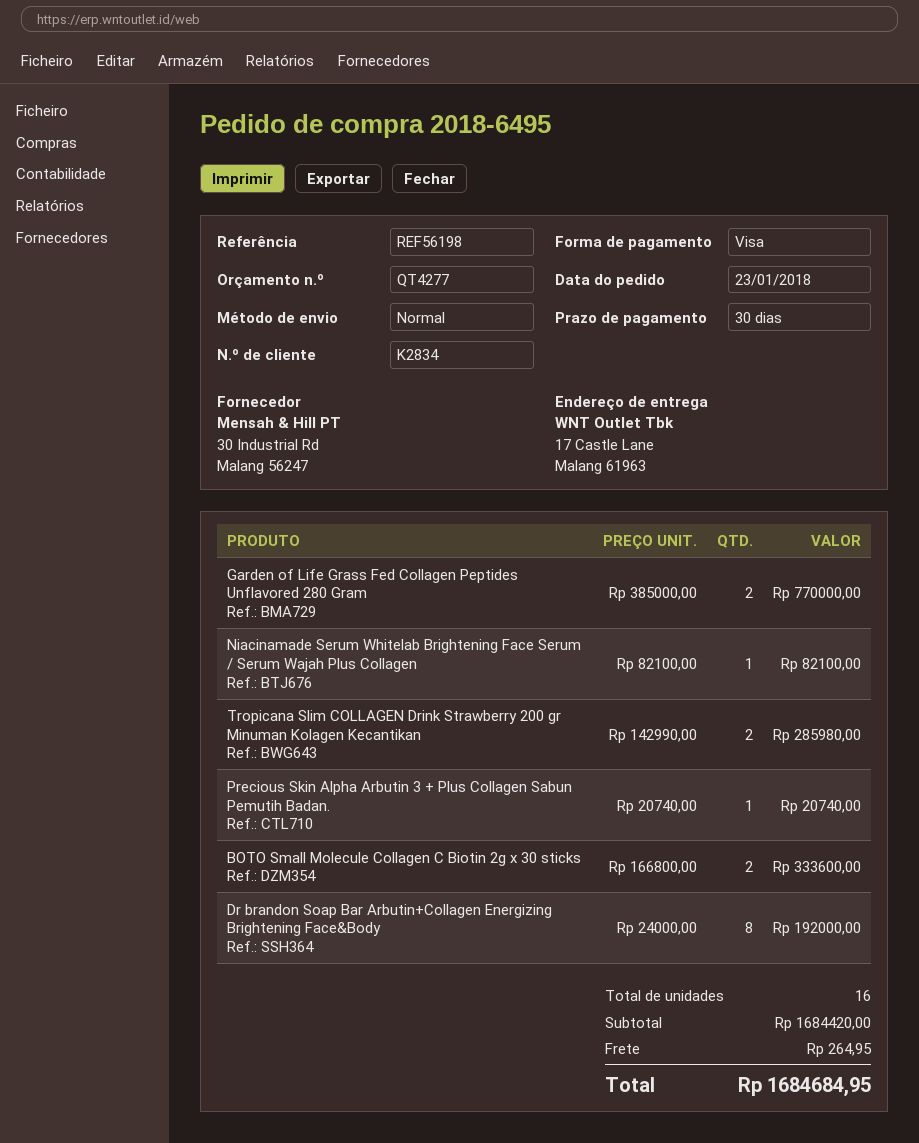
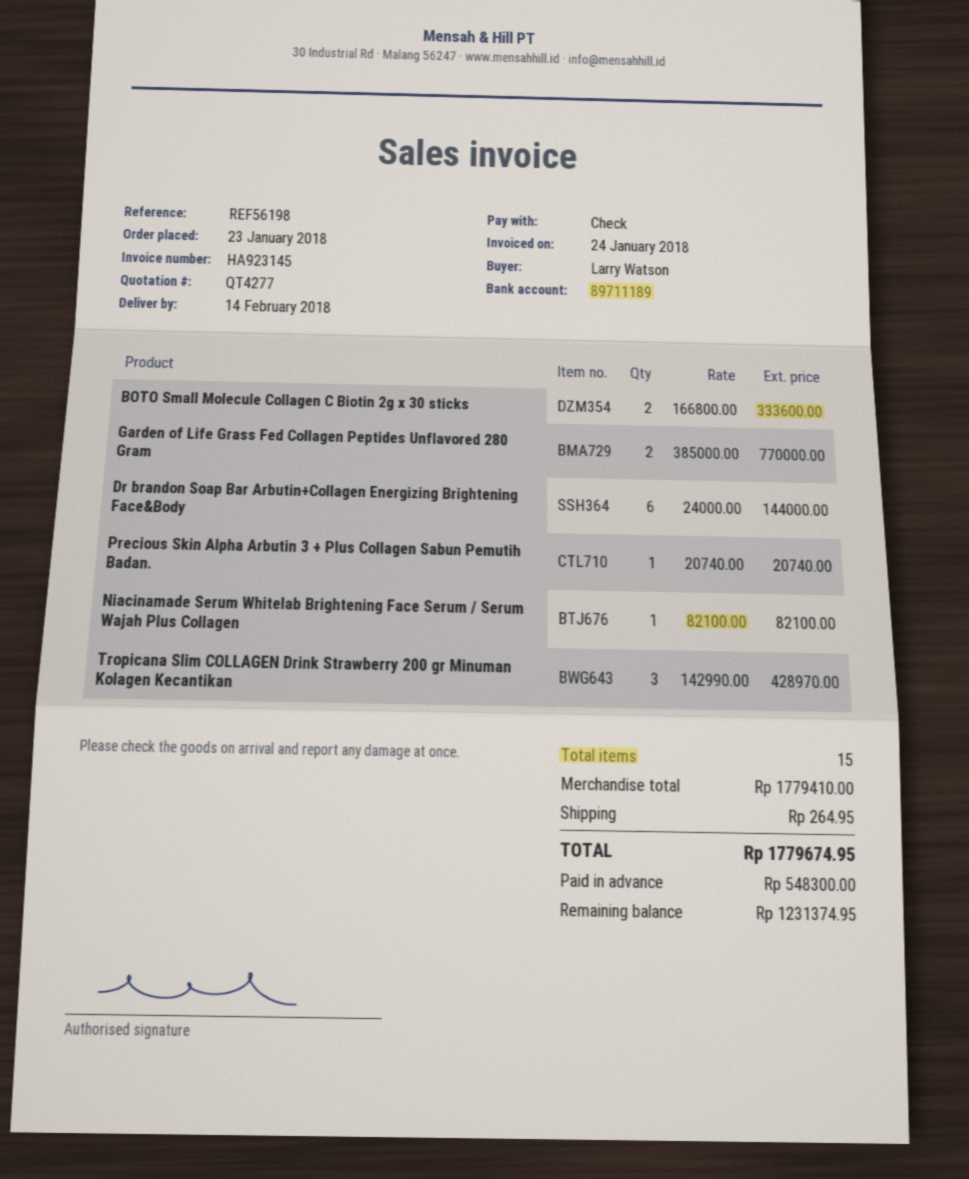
payment method: Visa -> cheque
Tropicana Slim COLLAGEN Drink Strawberry 200 gr Minuman Kolagen Kecantikan: 2 x 142990.00 = 285980.00 -> 3 x 142990.00 = 428970.00
Dr brandon Soap Bar Arbutin+Collagen Energizing Brightening Face&Body: 8 x 24000.00 = 192000.00 -> 6 x 24000.00 = 144000.00
total quantity: 16 -> 15
subtotal: 1684420.00 -> 1779410.00
total: 1684684.95 -> 1779674.95

